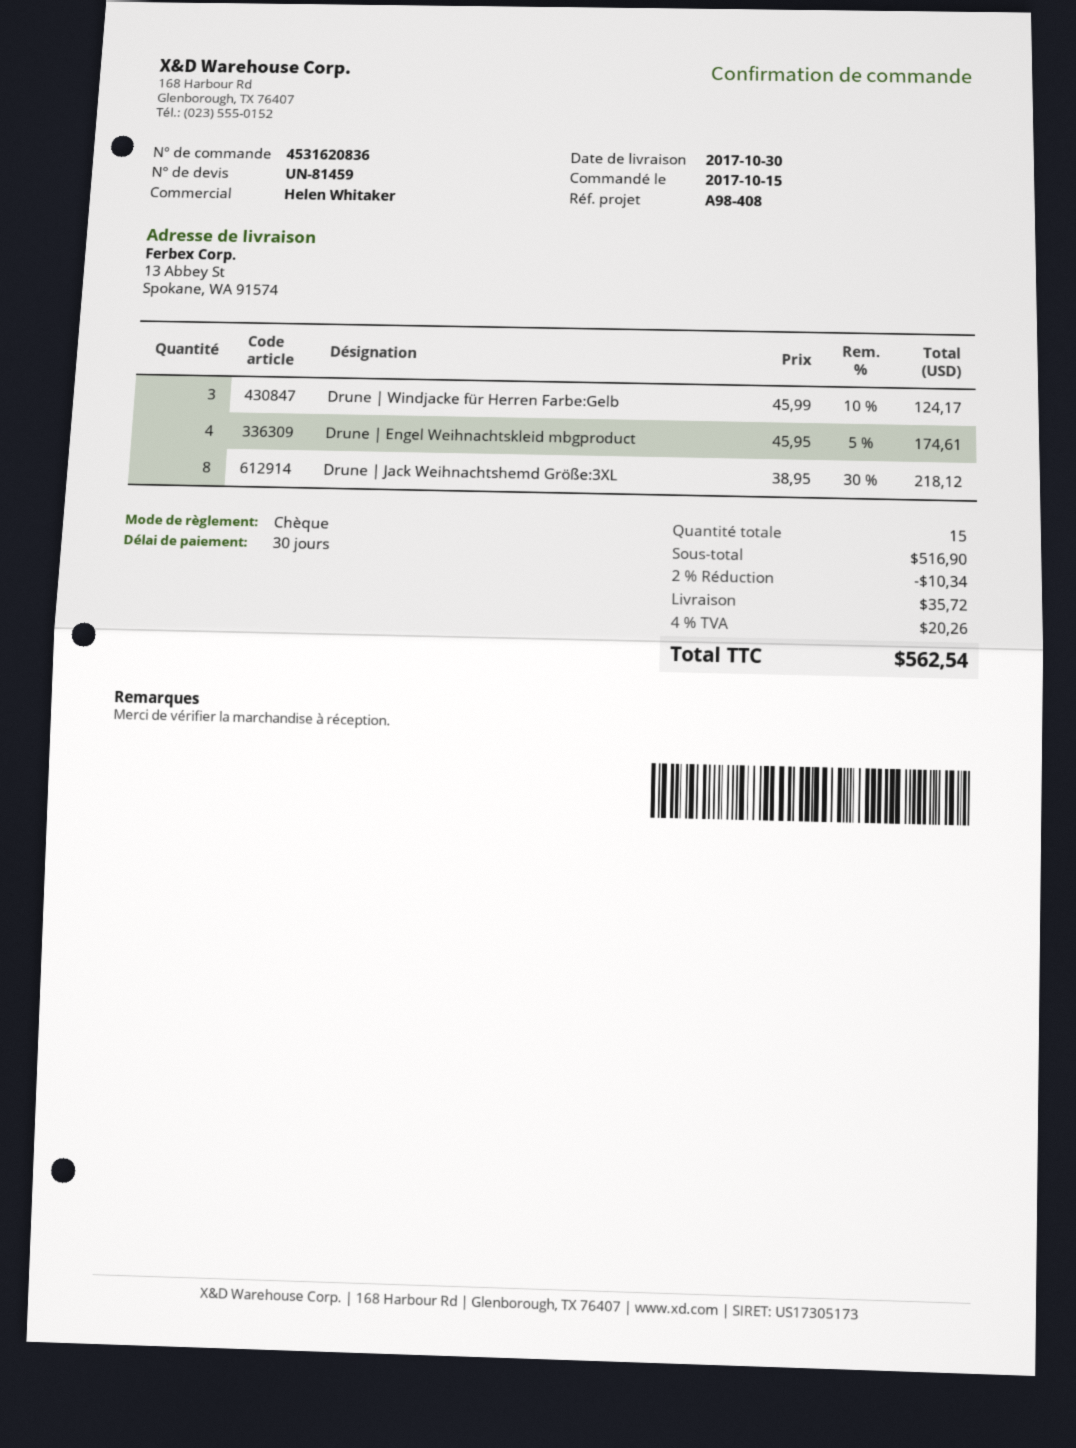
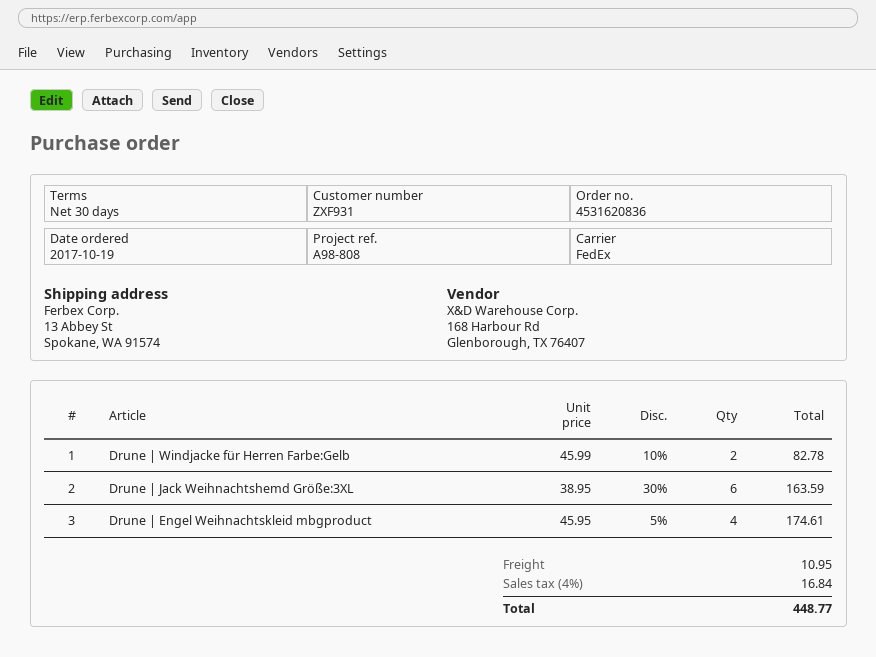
order date: 2017-10-15 -> 2017-10-19
reference: A98-408 -> A98-808
Drune | Windjacke für Herren Farbe:Gelb: 3 x 45.99 - 10% = 124.17 -> 2 x 45.99 - 10% = 82.78
Drune | Jack Weihnachtshemd Größe:3XL: 8 x 38.95 - 30% = 218.12 -> 6 x 38.95 - 30% = 163.59
discount: 2% = 10.34 -> none
shipping: 35.72 -> 10.95
tax: 4% = 20.26 -> 4% = 16.84
total: 562.54 -> 448.77

